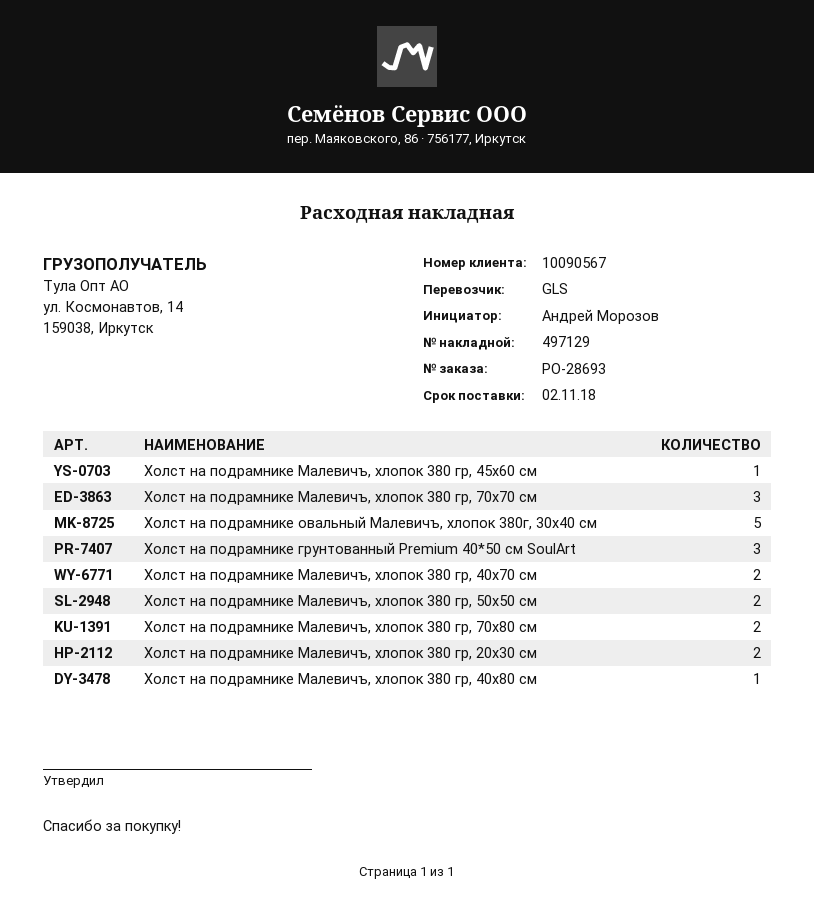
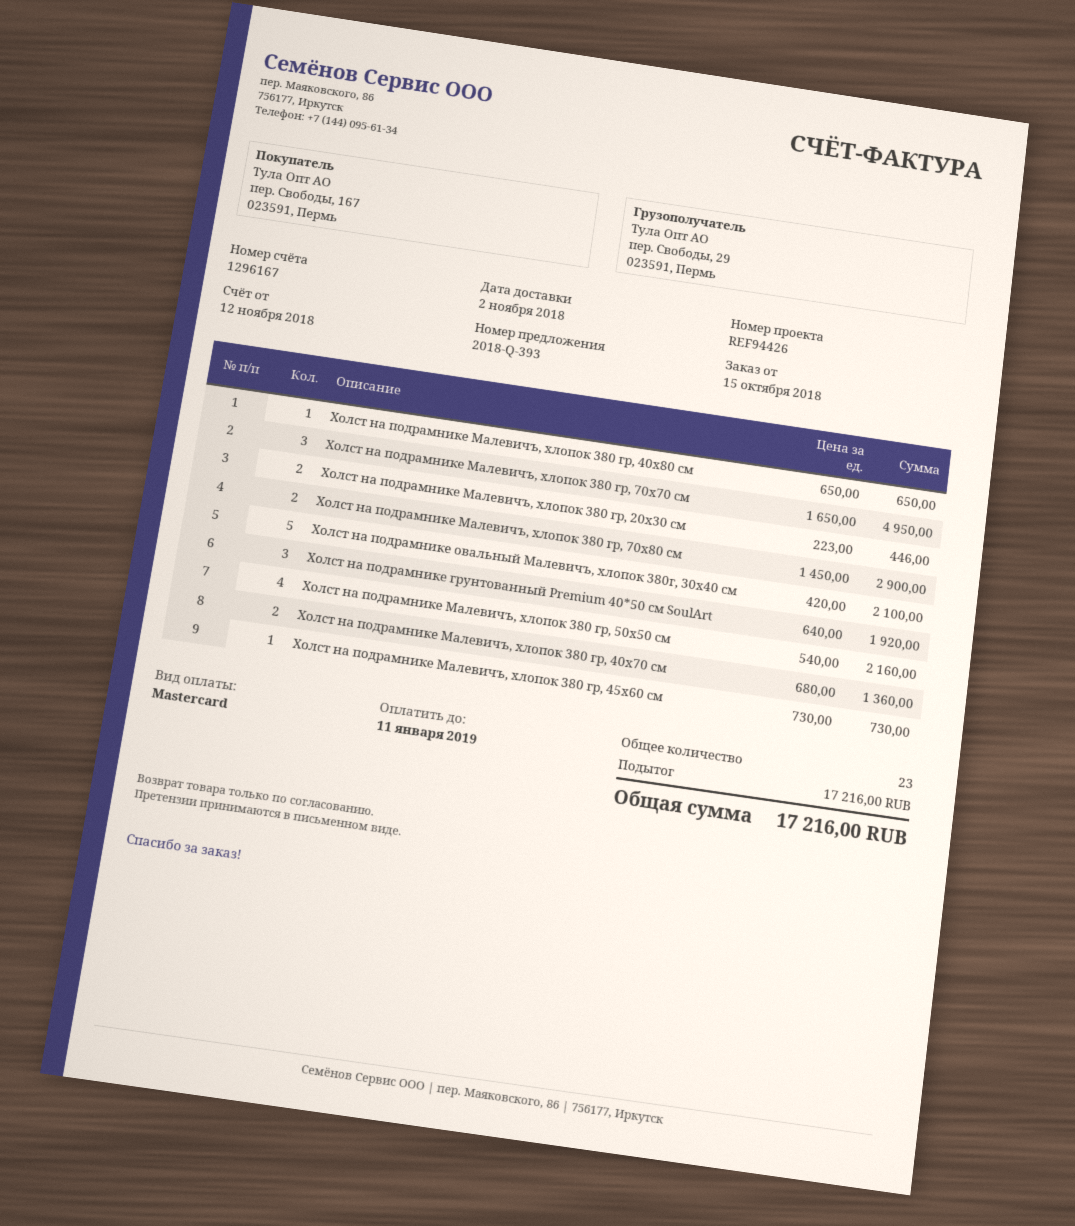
ship to: ул. Космонавтов, 14, 159038, Иркутск -> пер. Свободы, 29, 023591, Пермь
Холст на подрамнике Малевичъ, хлопок 380 гр, 50x50 см: 2 -> 4

